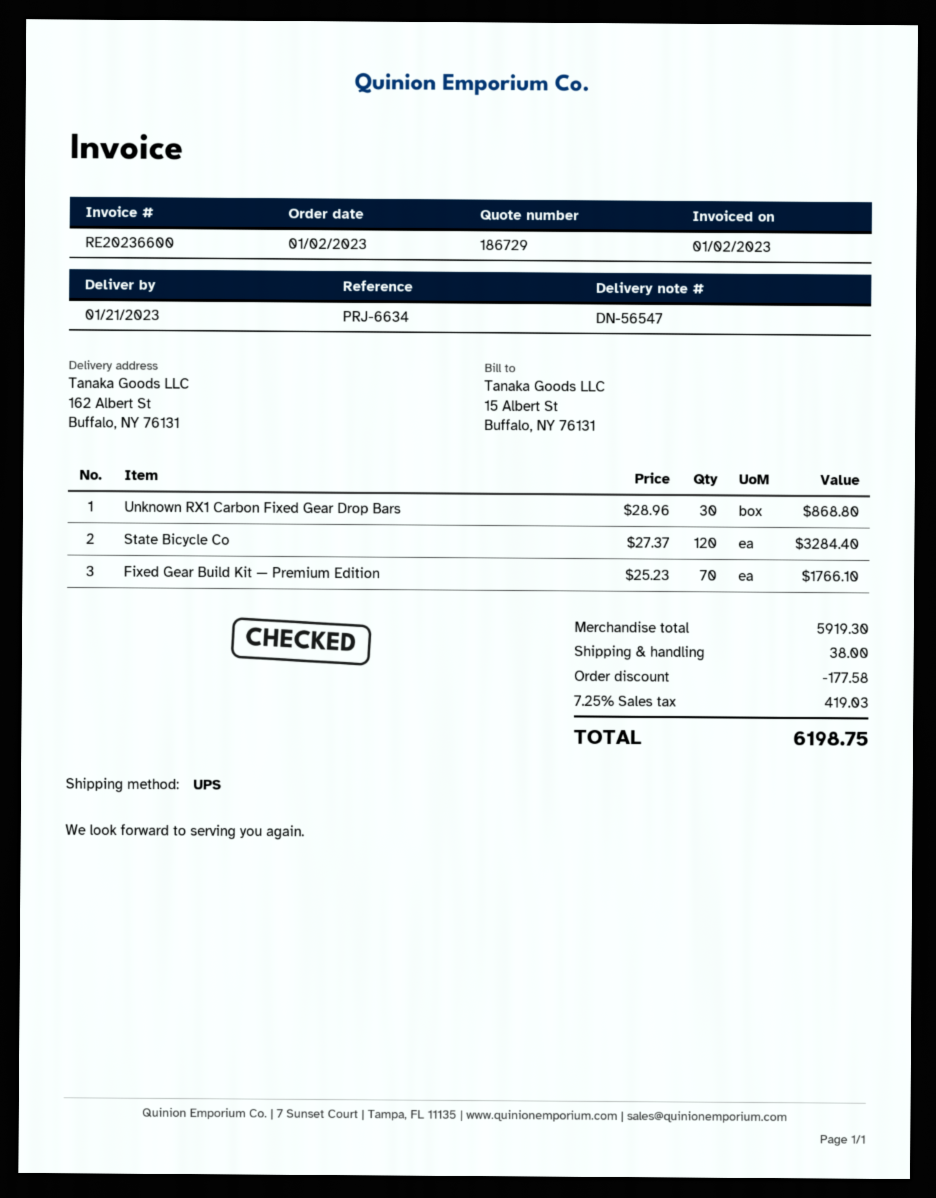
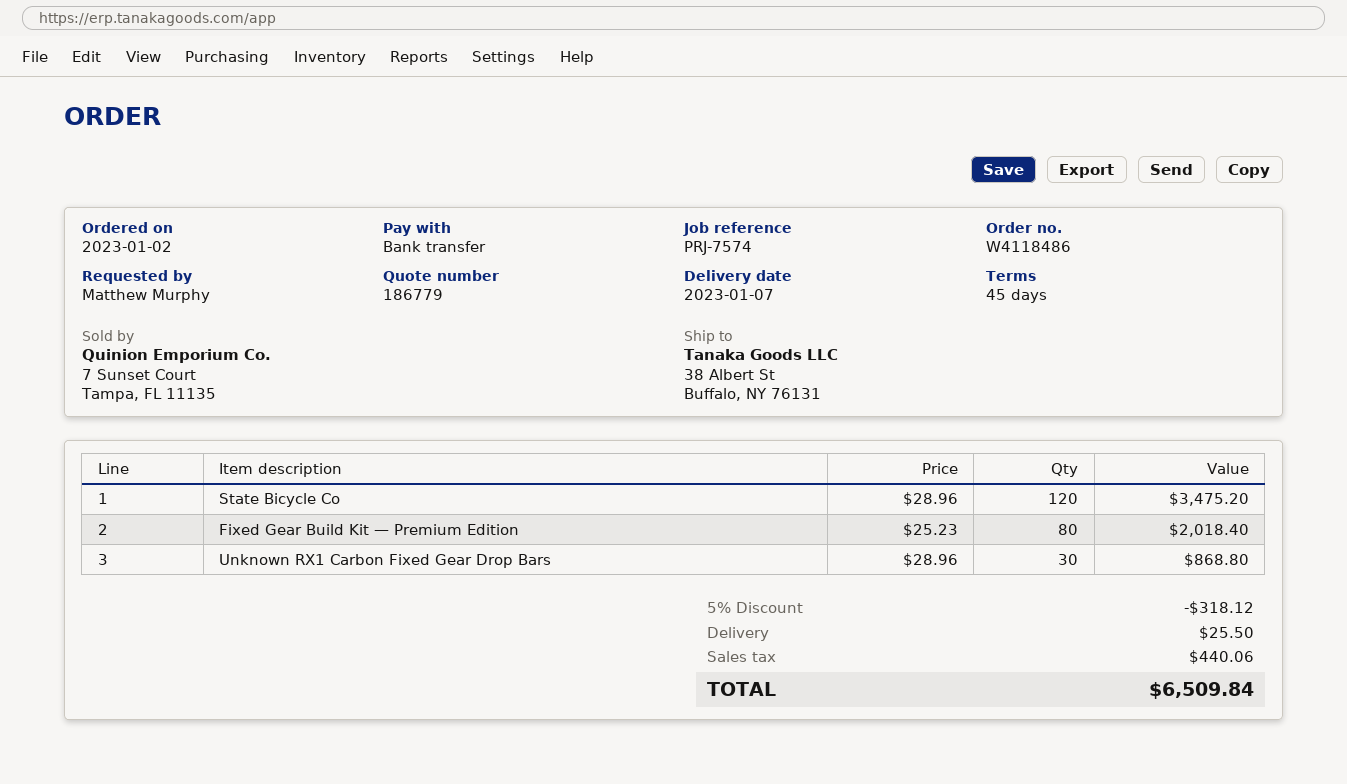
quote number: 186729 -> 186779
delivery date: 2023-01-21 -> 2023-01-07
reference: PRJ-6634 -> PRJ-7574
ship to: 162 Albert St, Buffalo, NY 76131 -> 38 Albert St, Buffalo, NY 76131
State Bicycle Co: 120 x 27.37 = 3284.40 -> 120 x 28.96 = 3475.20
Fixed Gear Build Kit — Premium Edition: 70 x 25.23 = 1766.10 -> 80 x 25.23 = 2018.40
discount: 177.58 -> 318.12
shipping: 38.00 -> 25.50
tax: 419.03 -> 440.06
total: 6198.75 -> 6509.84

